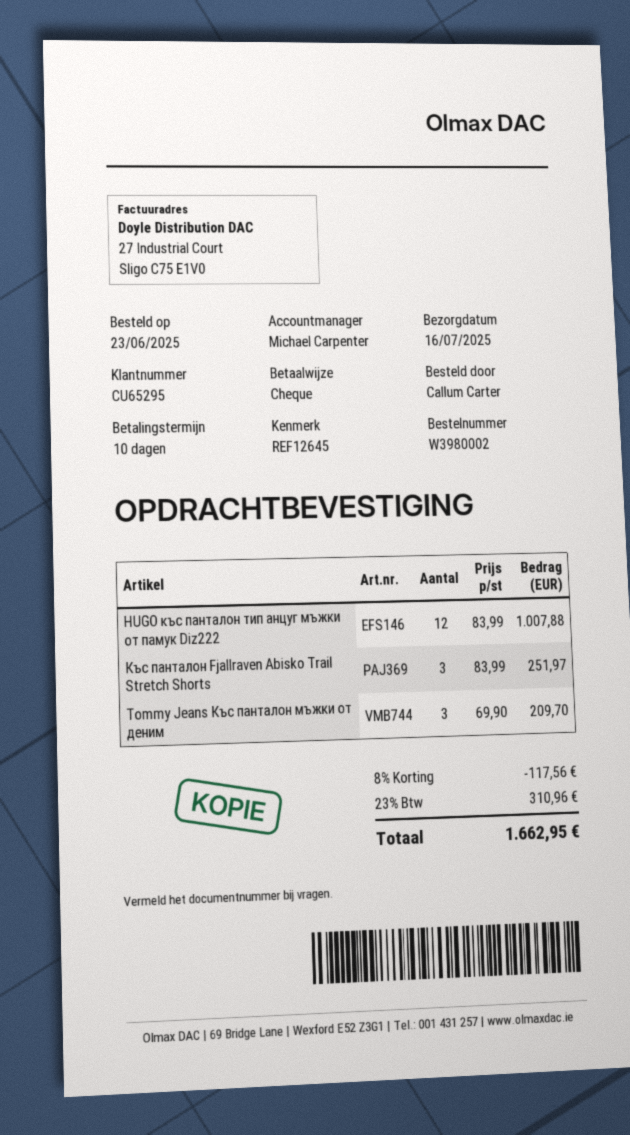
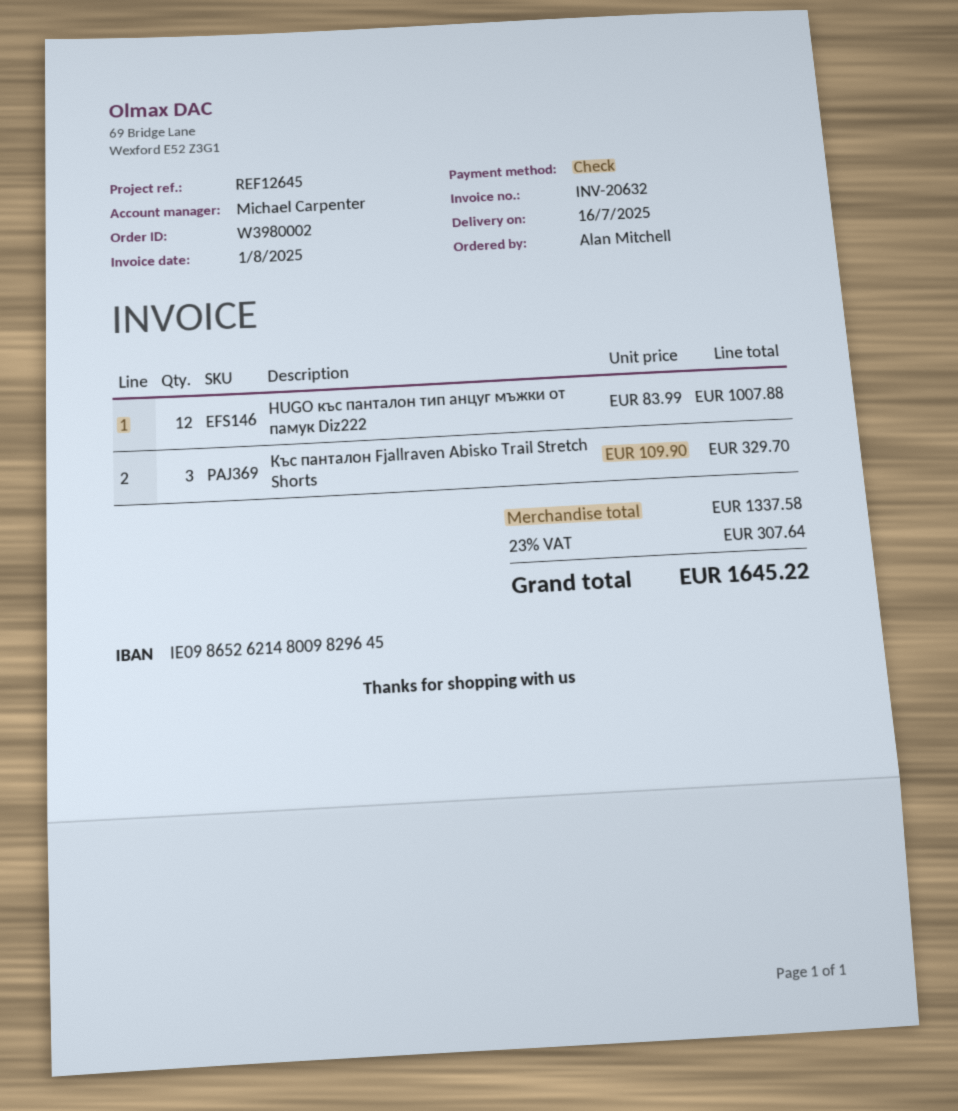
ordered by: Callum Carter -> Alan Mitchell
Къс панталон Fjallraven Abisko Trail Stretch Shorts: 3 x 83.99 = 251.97 -> 3 x 109.90 = 329.70
Tommy Jeans Къс панталон мъжки от деним: 3 x 69.90 = 209.70 -> none
discount: 8% = 117.56 -> none
tax: 23% = 310.96 -> 23% = 307.64
total: 1662.95 -> 1645.22

